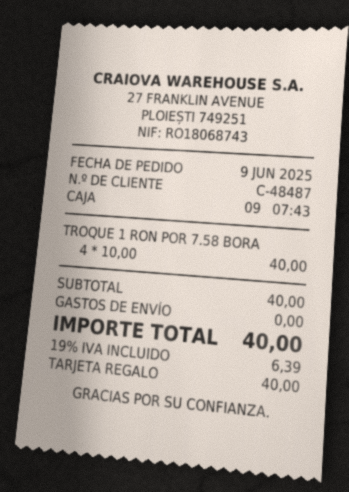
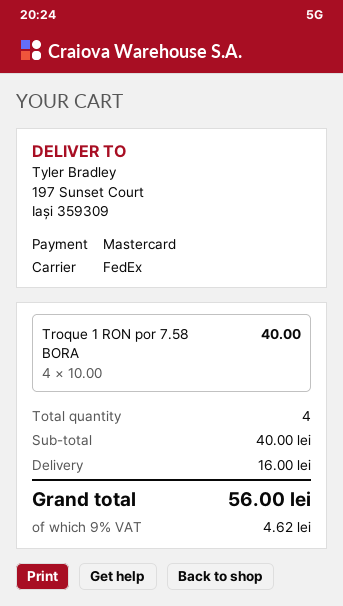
payment method: gift card -> Mastercard
shipping: 0.00 -> 16.00
tax: 19% = 6.39 -> 9% = 4.62
total: 40.00 -> 56.00

